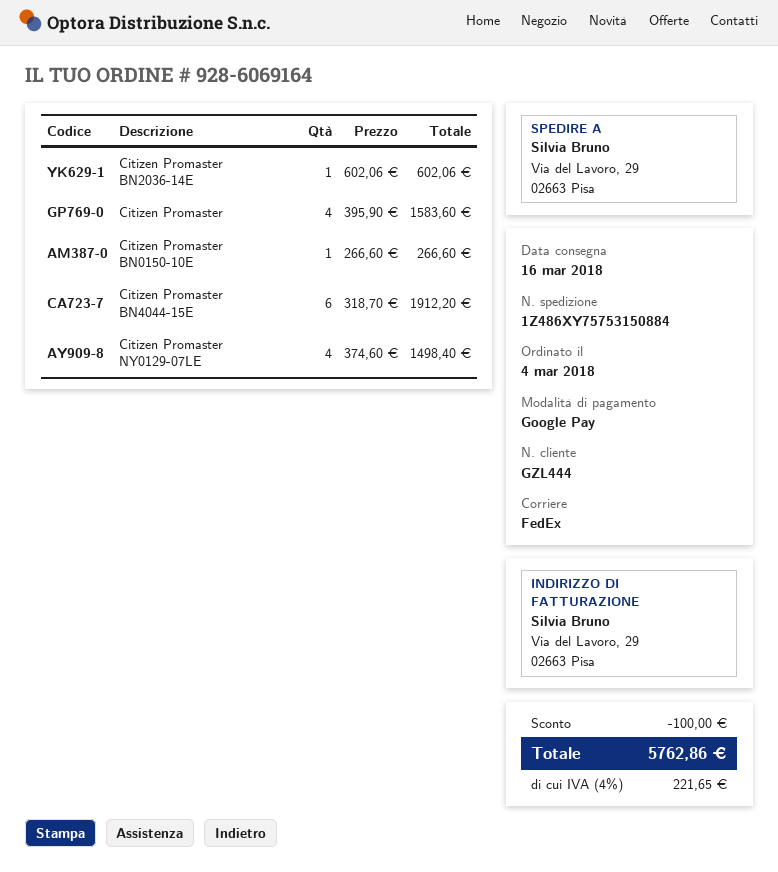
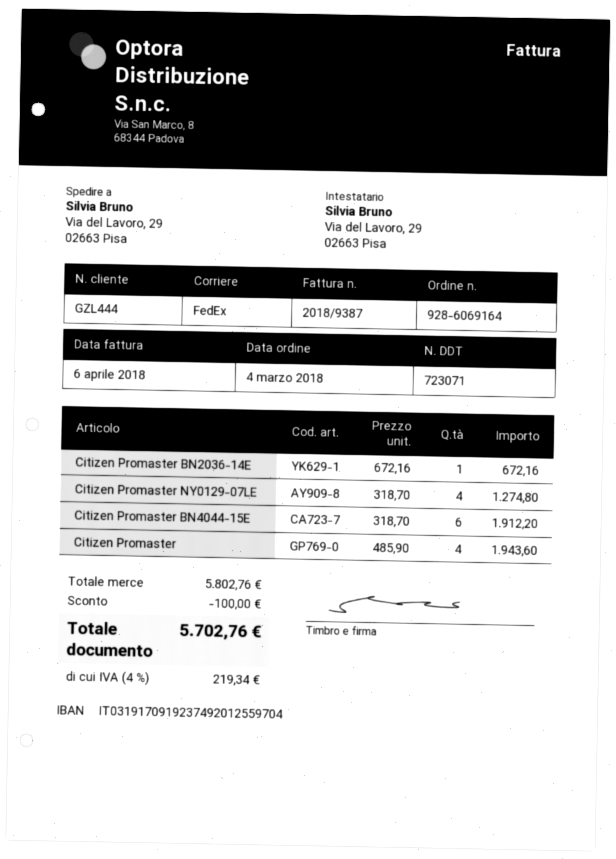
Citizen Promaster BN2036-14E: 1 x 602.06 = 602.06 -> 1 x 672.16 = 672.16
Citizen Promaster: 4 x 395.90 = 1583.60 -> 4 x 485.90 = 1943.60
Citizen Promaster BN0150-10E: 1 x 266.60 = 266.60 -> none
Citizen Promaster NY0129-07LE: 4 x 374.60 = 1498.40 -> 4 x 318.70 = 1274.80
tax: 4% = 221.65 -> 4% = 219.34
total: 5762.86 -> 5702.76

